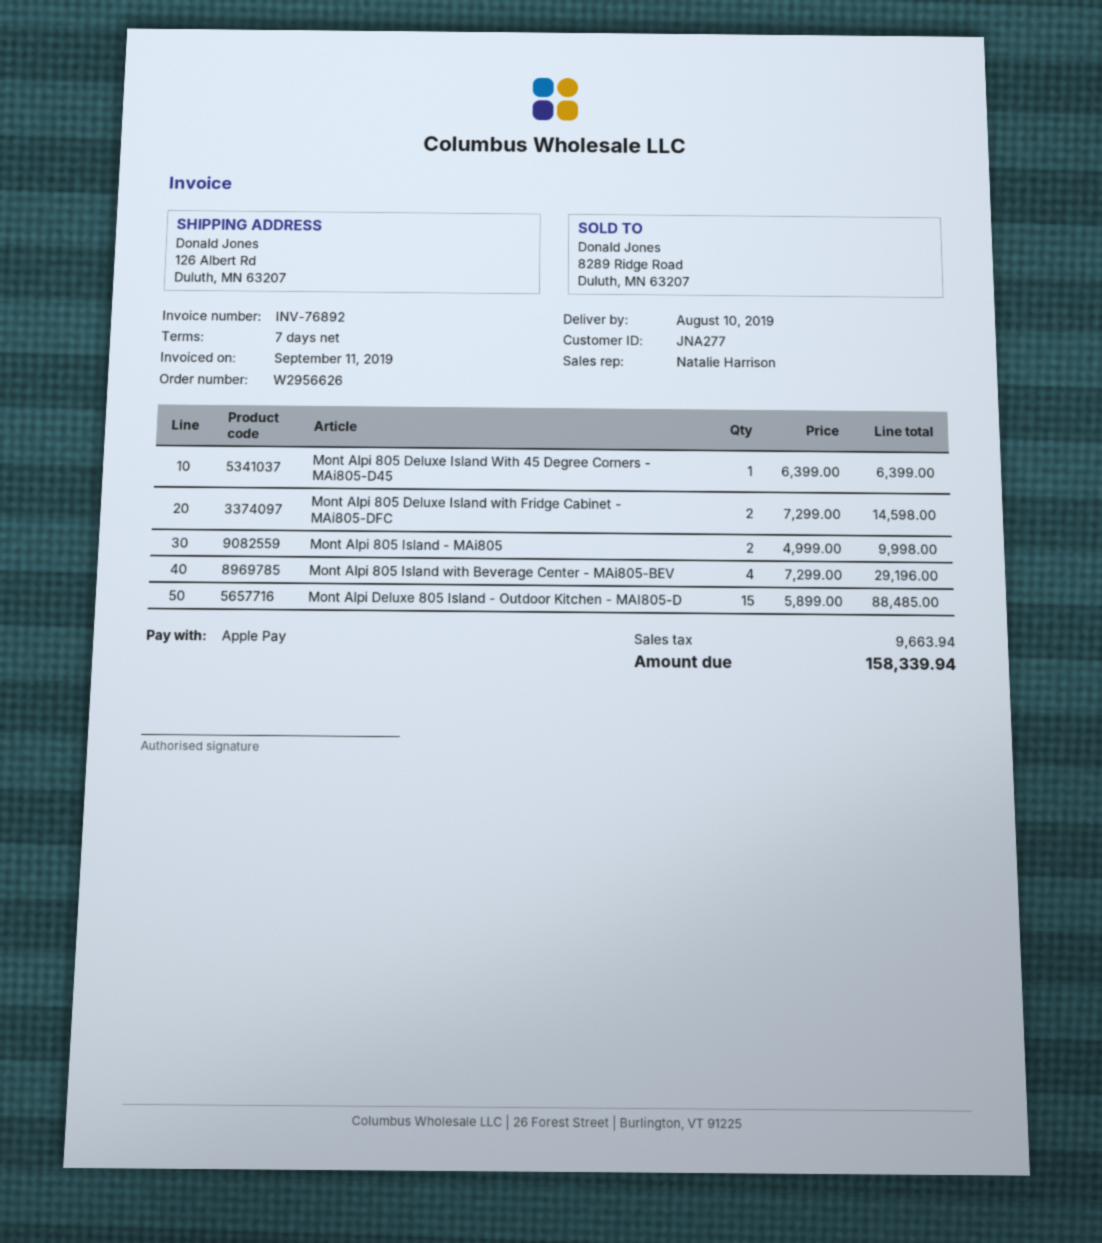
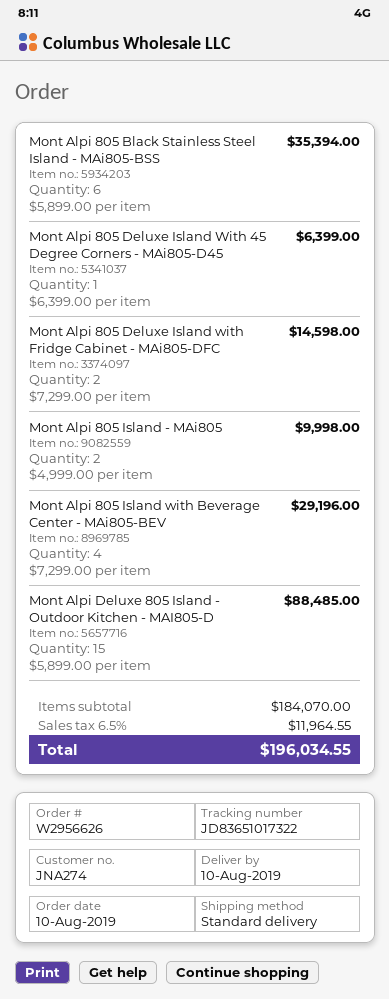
customer number: JNA277 -> JNA274
Mont Alpi 805 Black Stainless Steel Island - MAi805-BSS: none -> 6 x 5899.00 = 35394.00
tax: 9663.94 -> 11964.55
total: 158339.94 -> 196034.55

